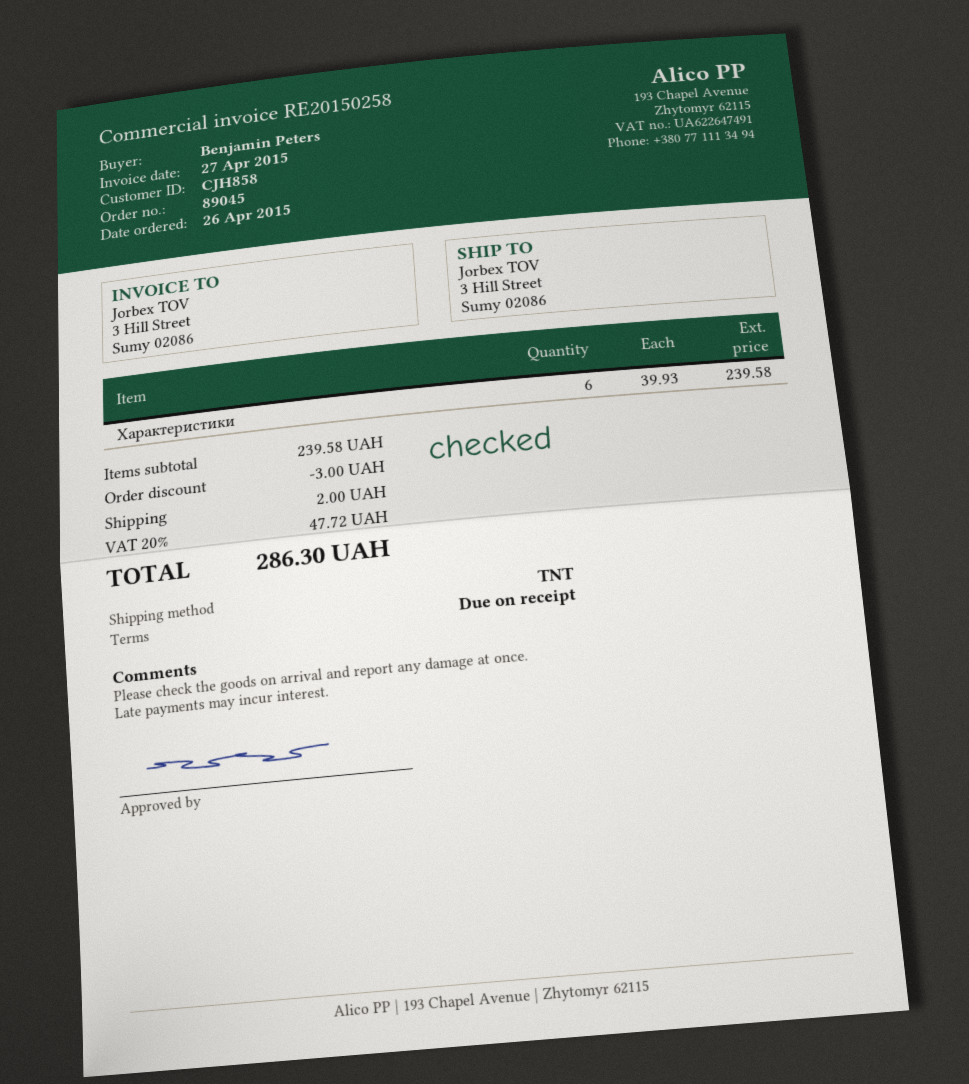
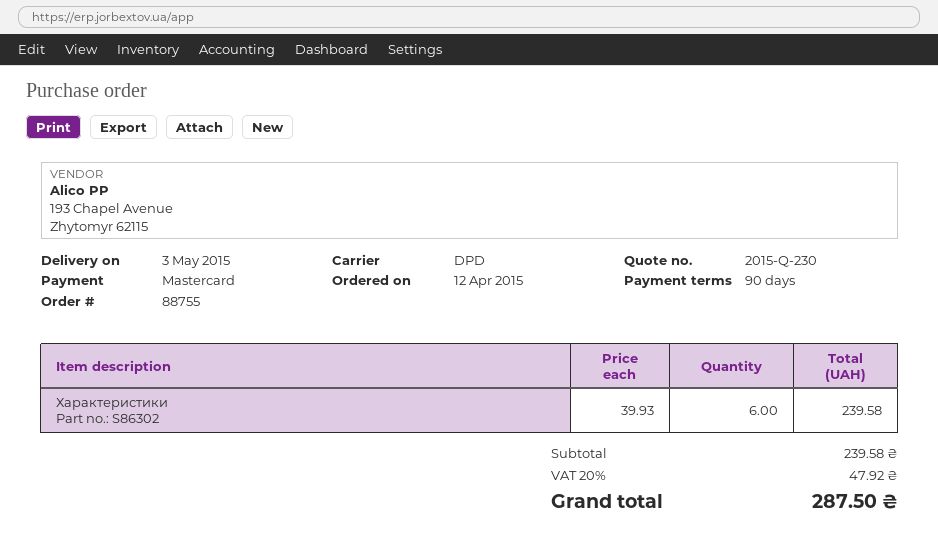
order number: 89045 -> 88755
order date: 2015-04-26 -> 2015-04-12
payment terms: on receipt -> 90 days
shipping method: TNT -> DPD
discount: 3.00 -> none
shipping: 2.00 -> none
tax: 20% = 47.72 -> 20% = 47.92
total: 286.30 -> 287.50

